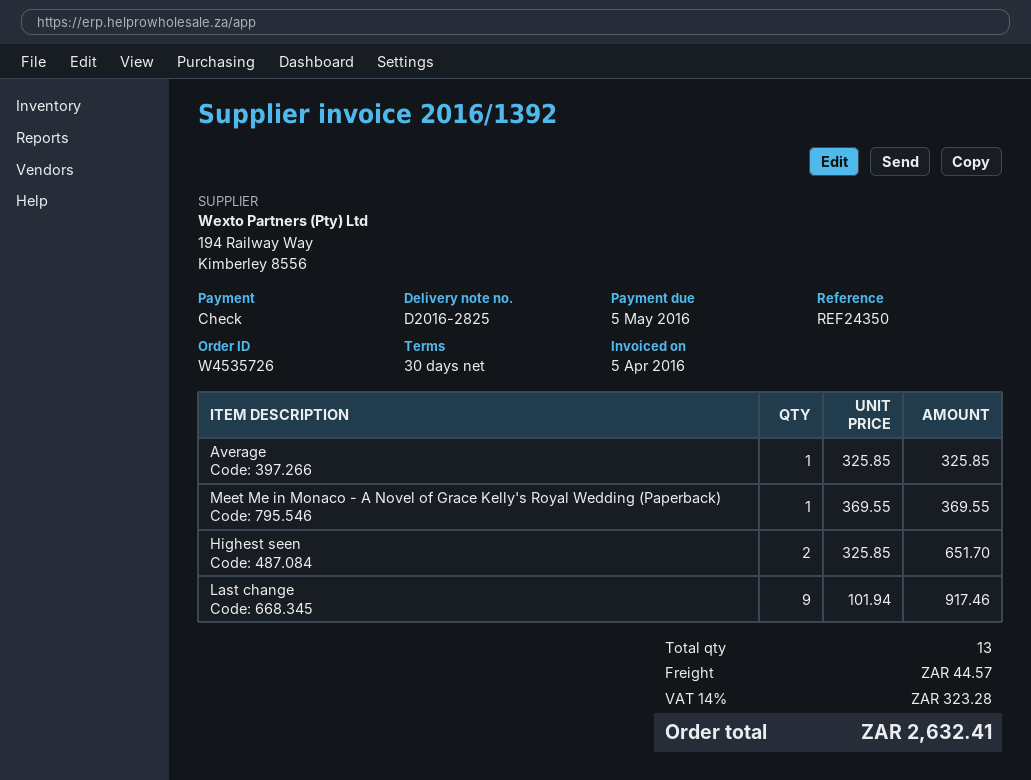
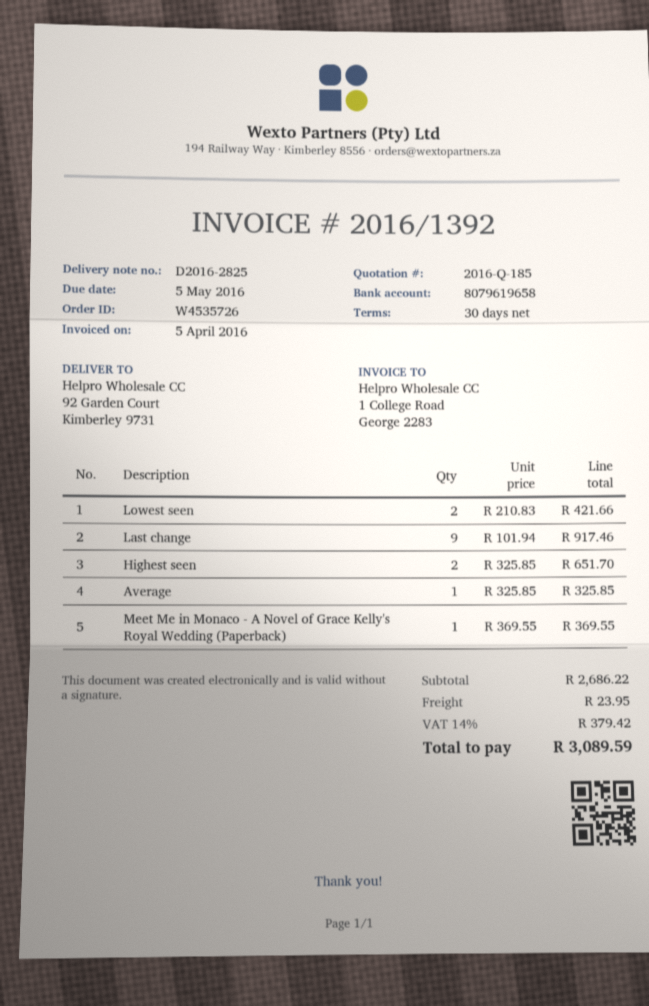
Lowest seen: none -> 2 x 210.83 = 421.66
shipping: 44.57 -> 23.95
tax: 14% = 323.28 -> 14% = 379.42
total: 2632.41 -> 3089.59

